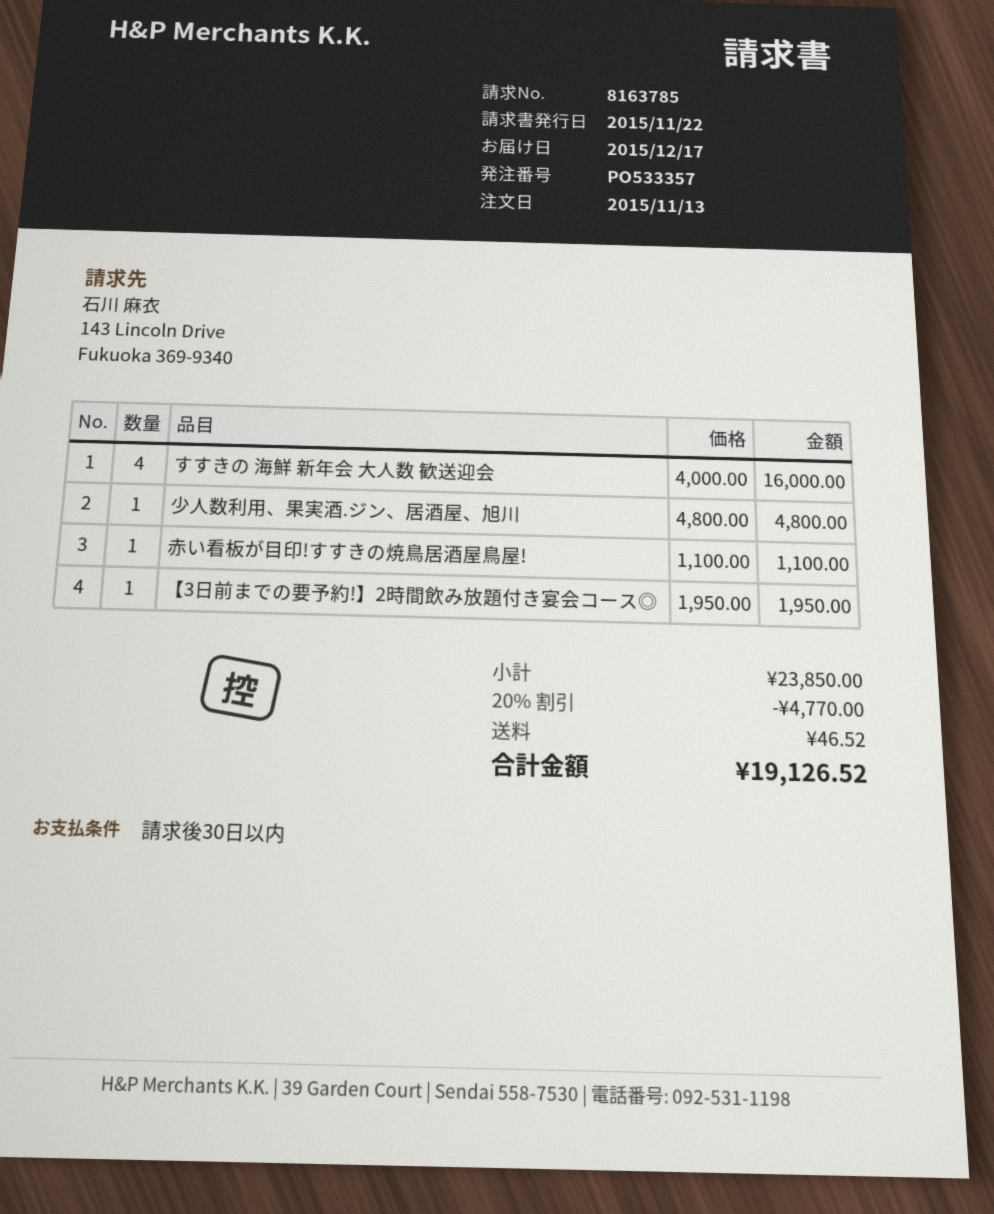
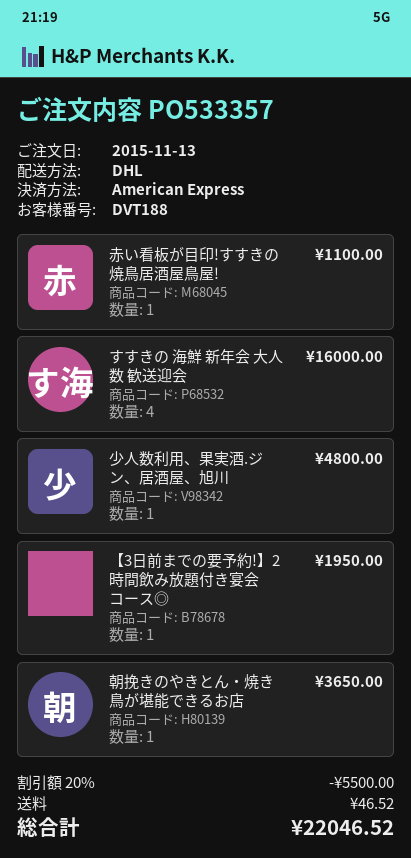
朝挽きのやきとん・焼き鳥が堪能できるお店: none -> 1 for 3650.00
discount: 20% = 4770.00 -> 20% = 5500.00
total: 19126.52 -> 22046.52

